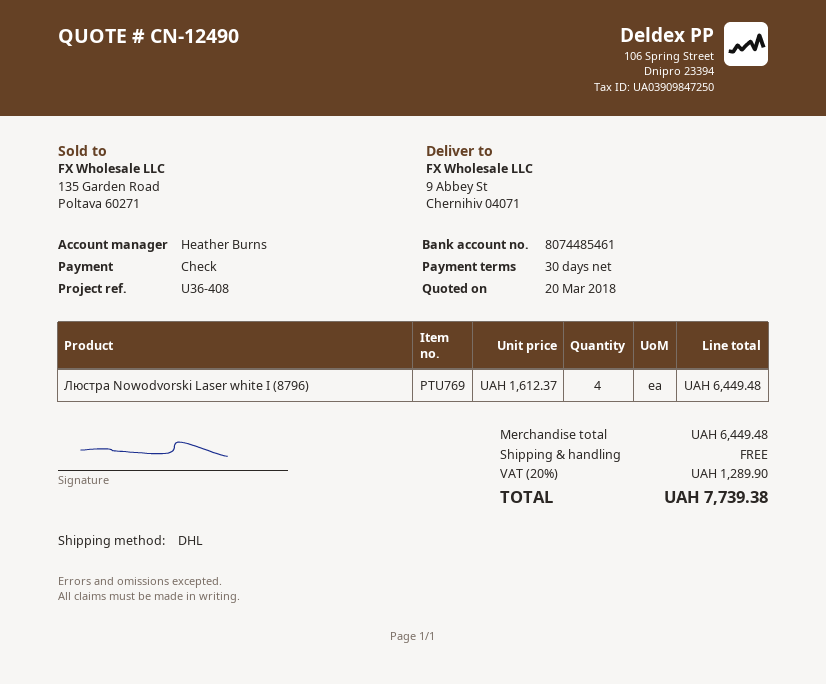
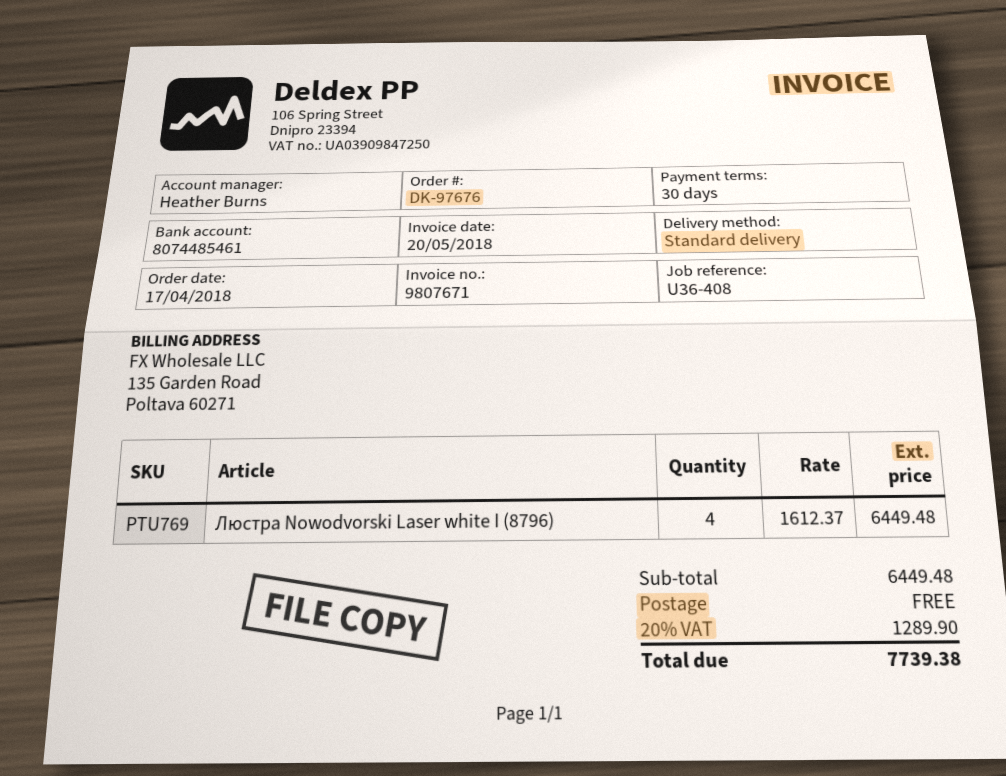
shipping method: DHL -> standard

